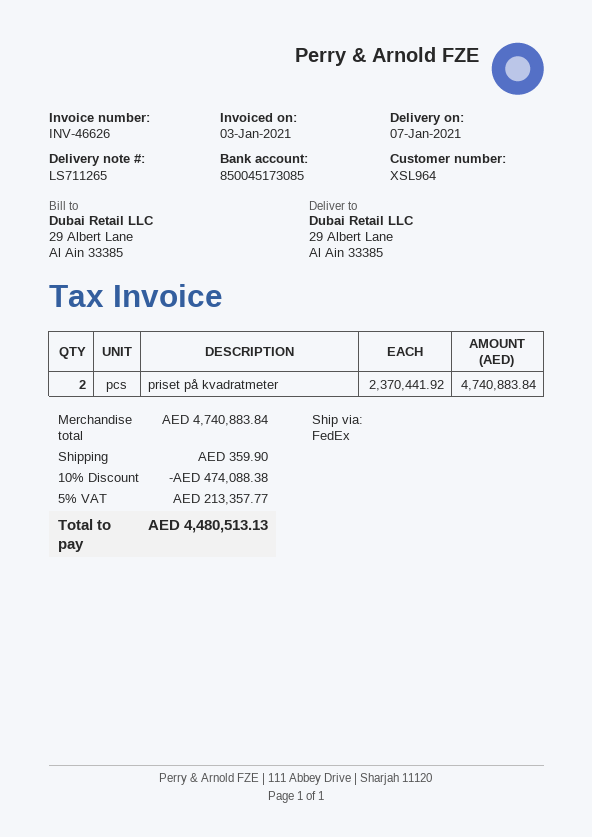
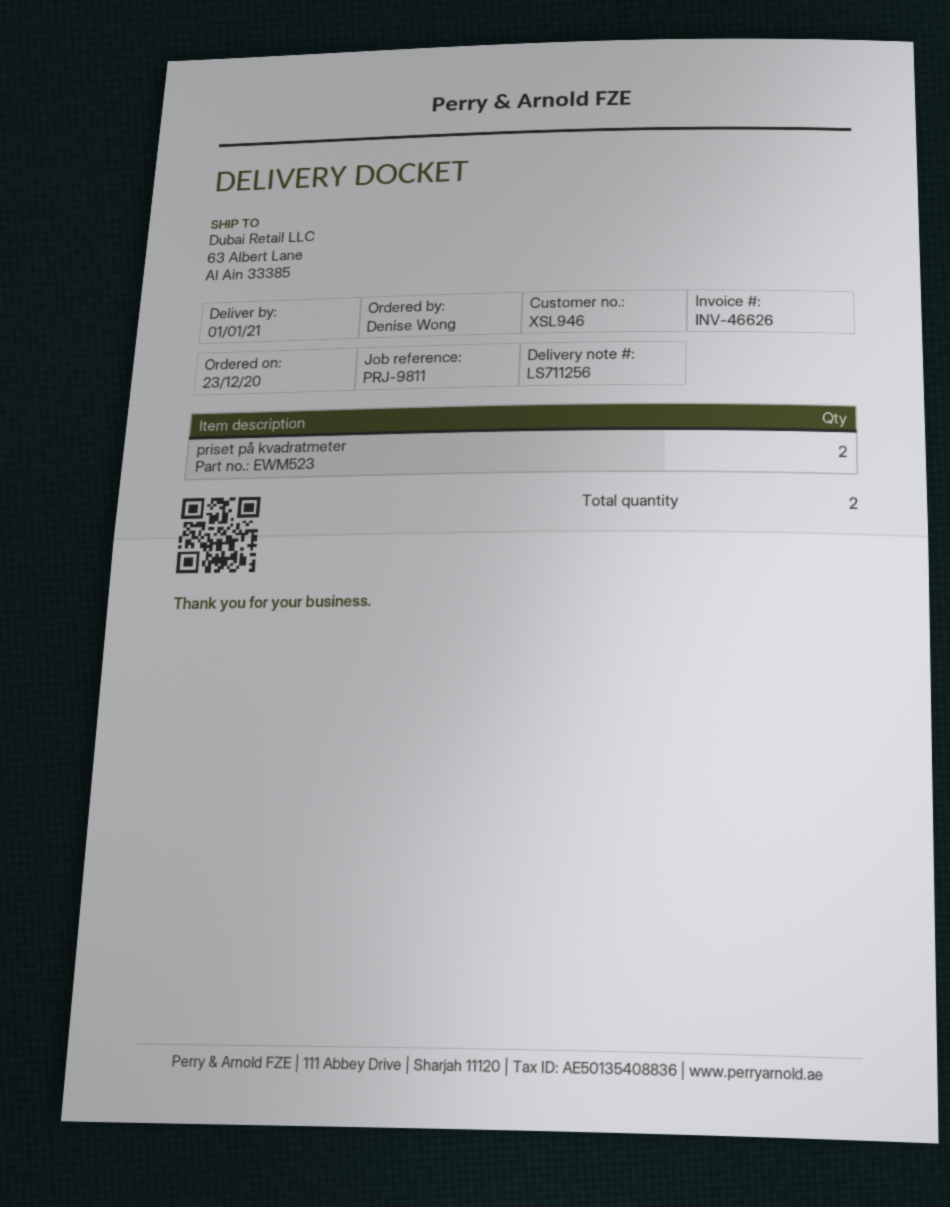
delivery note number: LS711265 -> LS711256
delivery date: 2021-01-07 -> 2021-01-01
customer number: XSL964 -> XSL946
ship to: 29 Albert Lane, Al Ain 33385 -> 63 Albert Lane, Al Ain 33385

